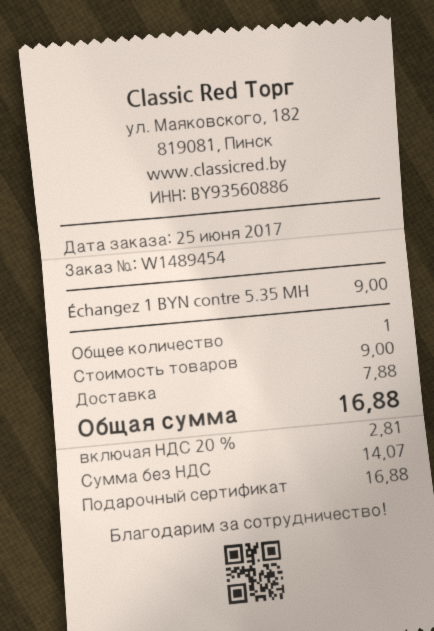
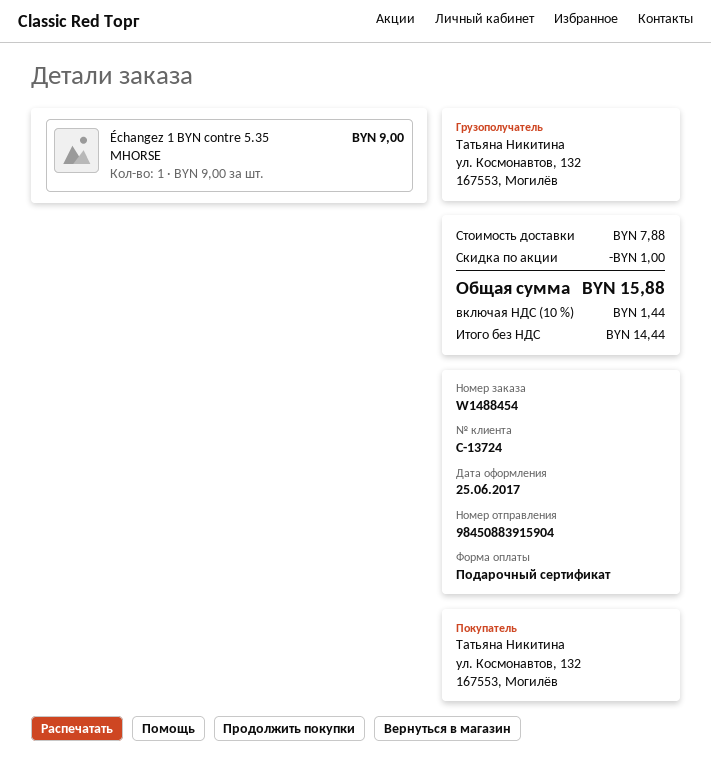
order number: W1489454 -> W1488454
discount: none -> 1.00
net: 14.07 -> 14.44
tax: 20% = 2.81 -> 10% = 1.44
total: 16.88 -> 15.88

